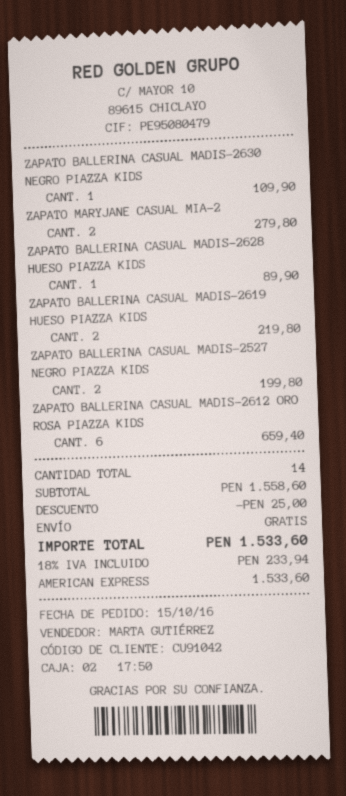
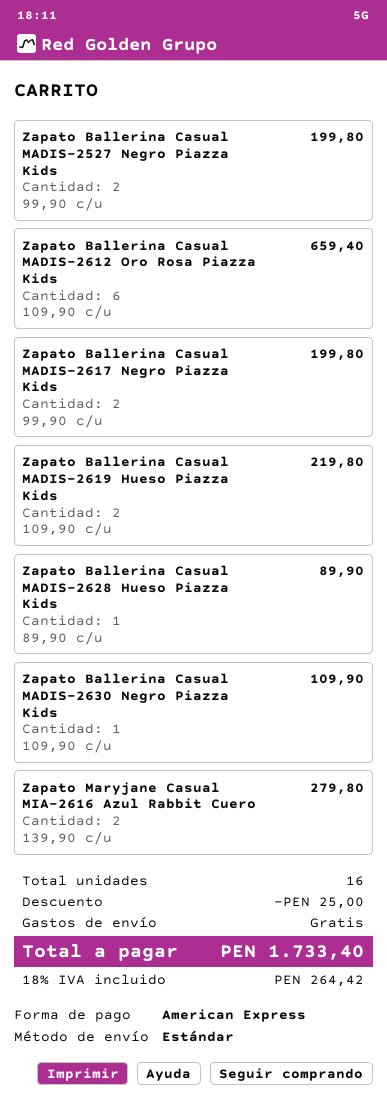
Zapato Ballerina Casual MADIS-2617 Negro Piazza Kids: none -> 2 for 199.80
total quantity: 14 -> 16
tax: 18% = 233.94 -> 18% = 264.42
total: 1533.60 -> 1733.40

